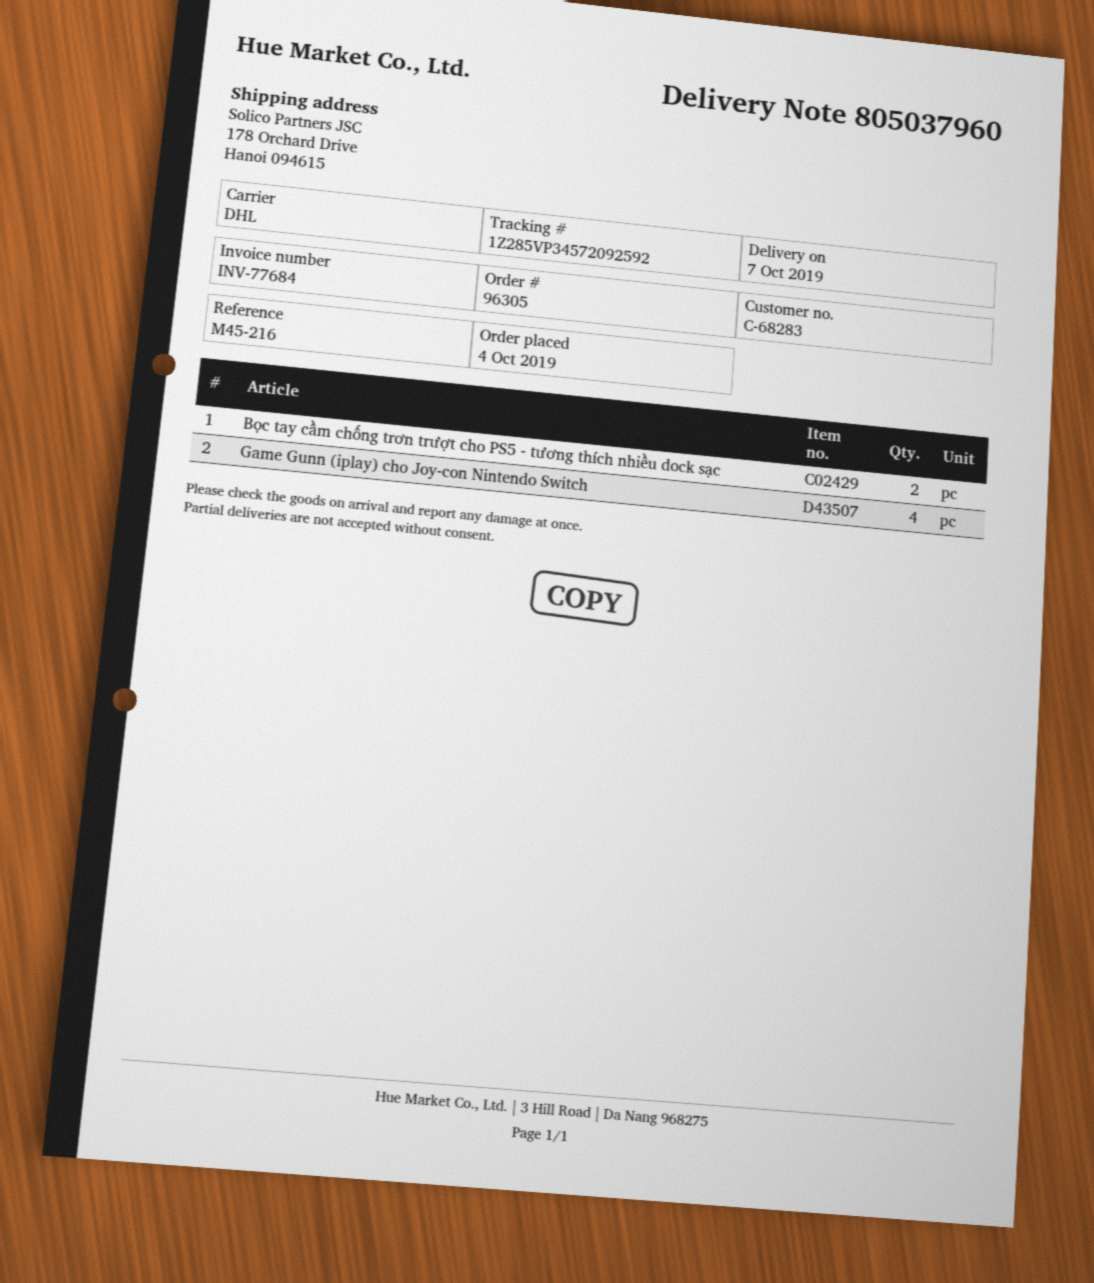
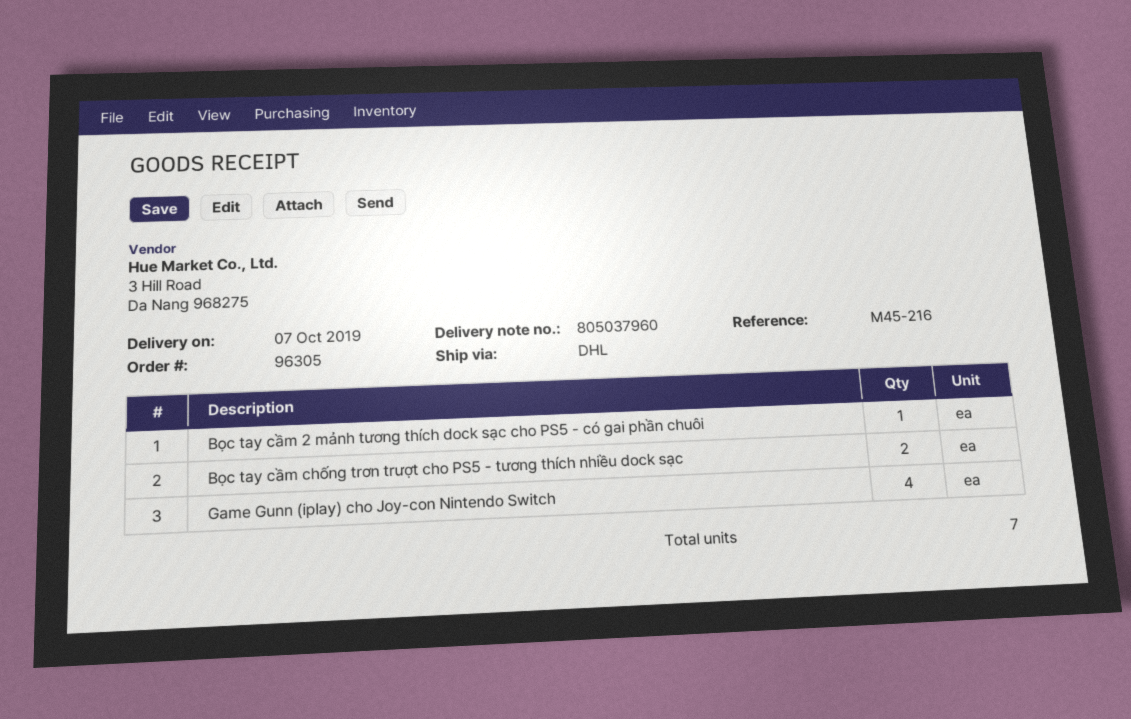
Bọc tay cầm 2 mảnh tương thích dock sạc cho PS5 - có gai phần chuôi: none -> 1

